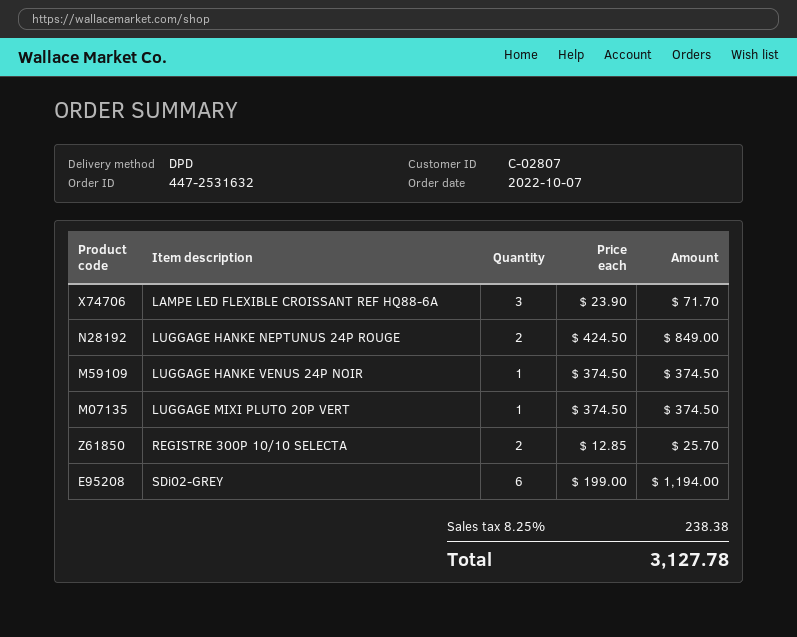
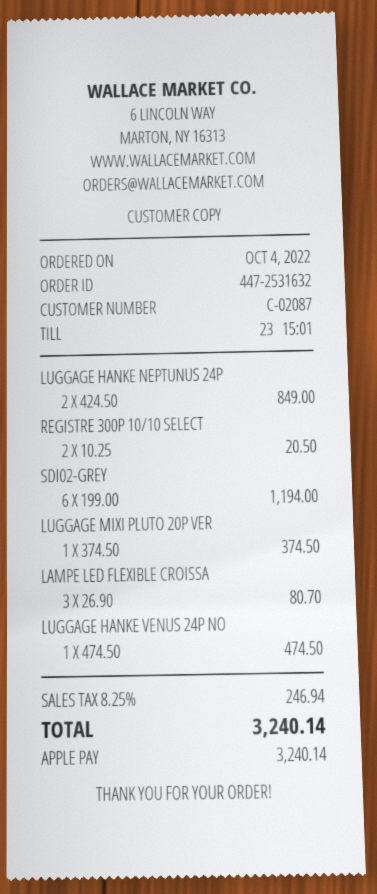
order date: 2022-10-07 -> 2022-10-04
customer number: C-02807 -> C-02087
LAMPE LED FLEXIBLE CROISSANT REF HQ88-6A: 3 x 23.90 = 71.70 -> 3 x 26.90 = 80.70
LUGGAGE HANKE VENUS 24P NOIR: 1 x 374.50 = 374.50 -> 1 x 474.50 = 474.50
REGISTRE 300P 10/10 SELECTA: 2 x 12.85 = 25.70 -> 2 x 10.25 = 20.50
tax: 8.25% = 238.38 -> 8.25% = 246.94
total: 3127.78 -> 3240.14

